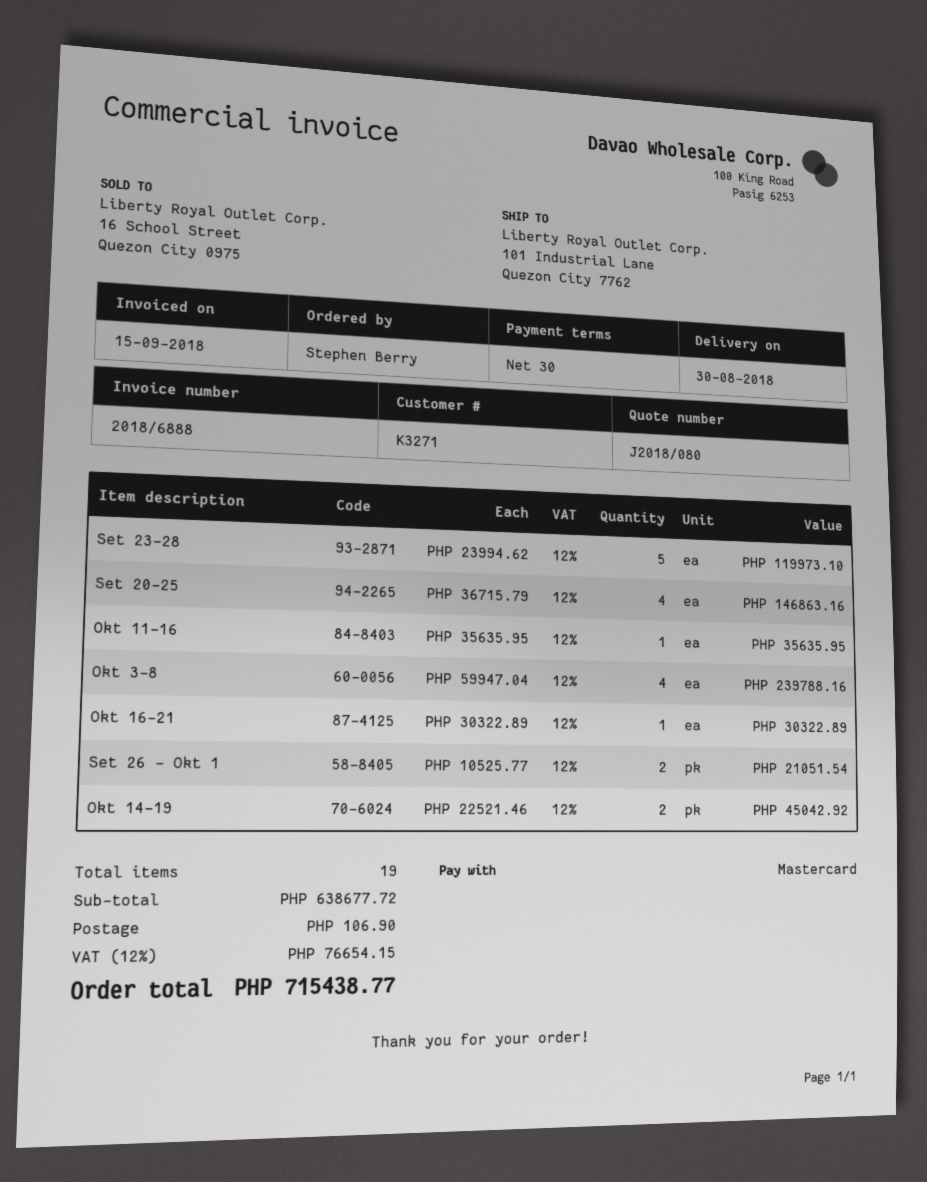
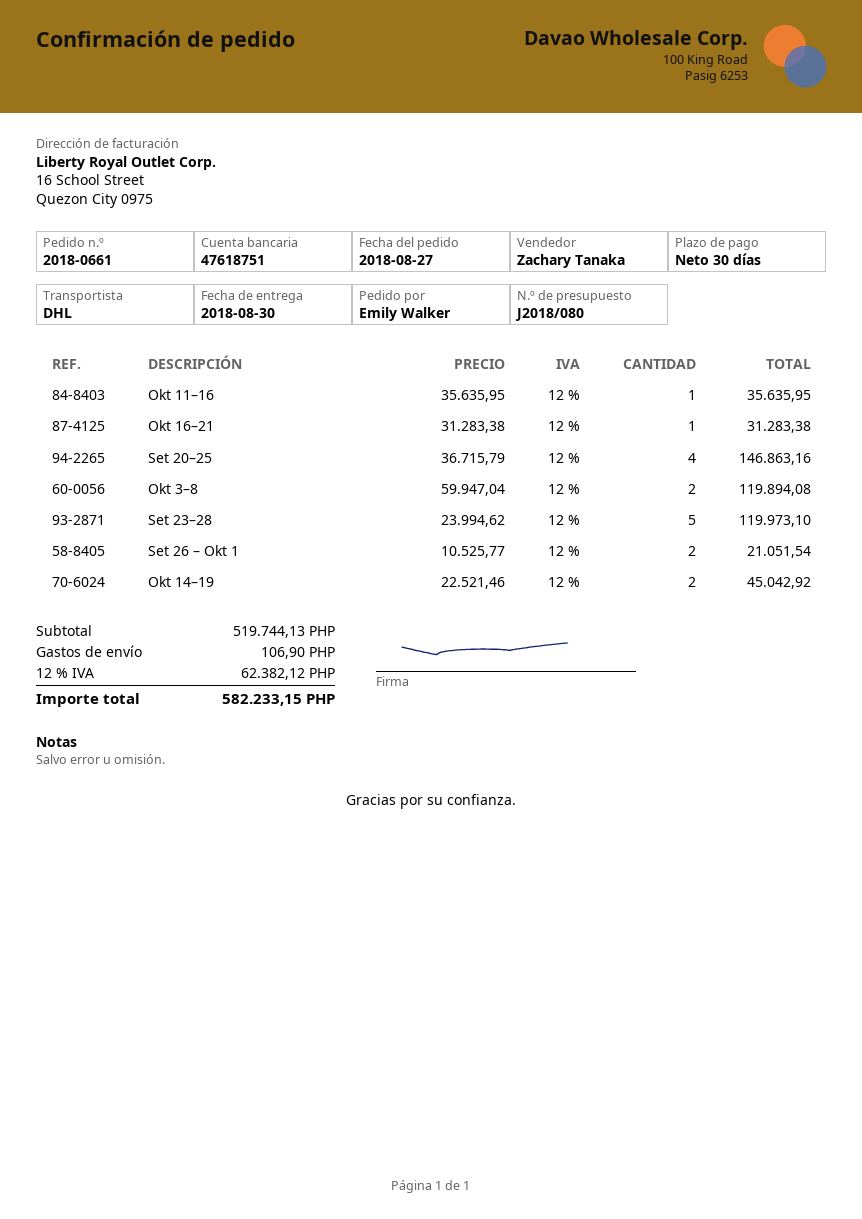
ordered by: Stephen Berry -> Emily Walker
Okt 3–8: 4 x 59947.04 = 239788.16 -> 2 x 59947.04 = 119894.08
Okt 16–21: 1 x 30322.89 = 30322.89 -> 1 x 31283.38 = 31283.38
subtotal: 638677.72 -> 519744.13
tax: 12% = 76654.15 -> 12% = 62382.12
total: 715438.77 -> 582233.15

